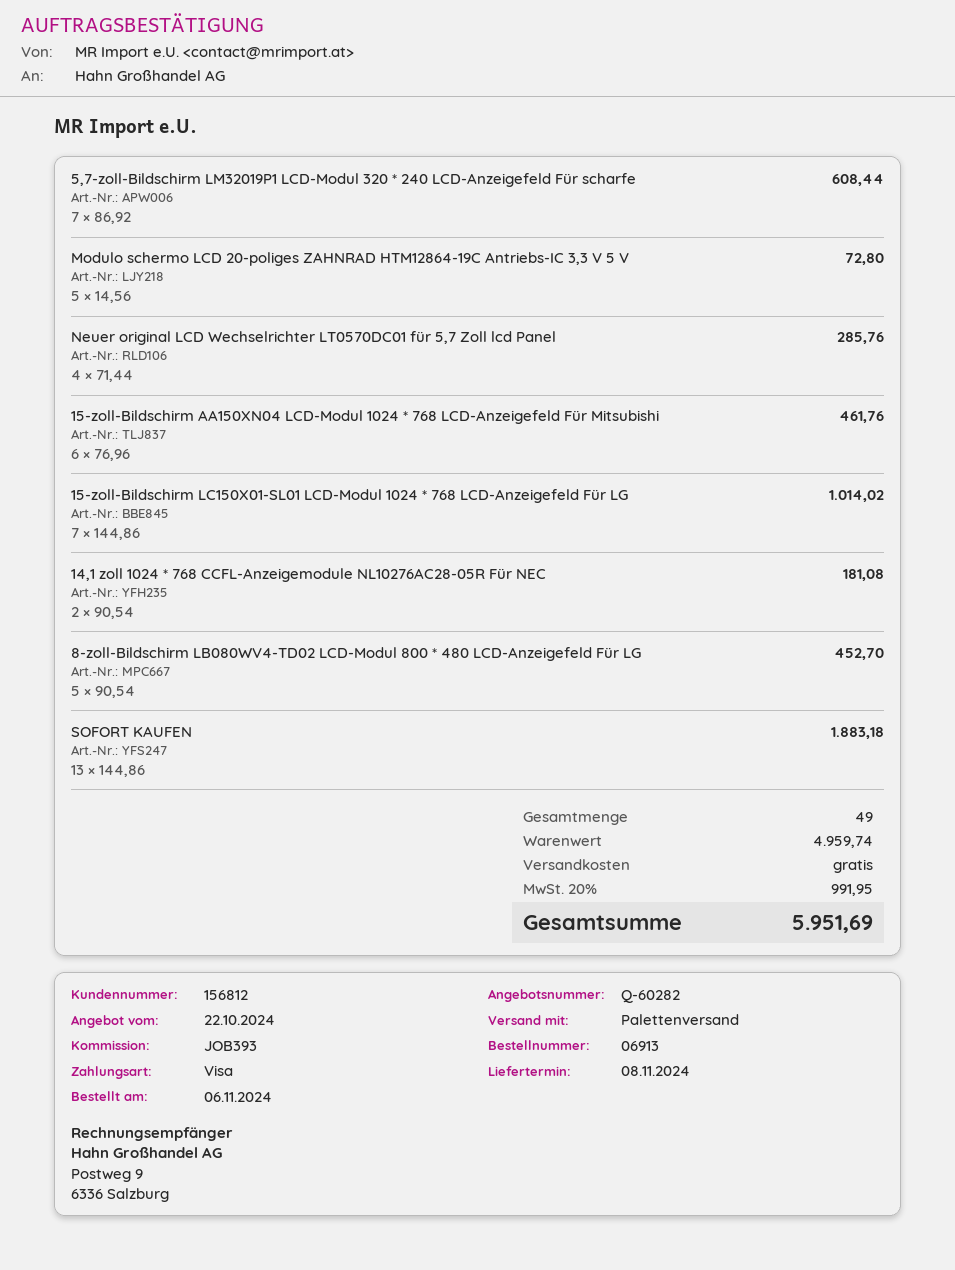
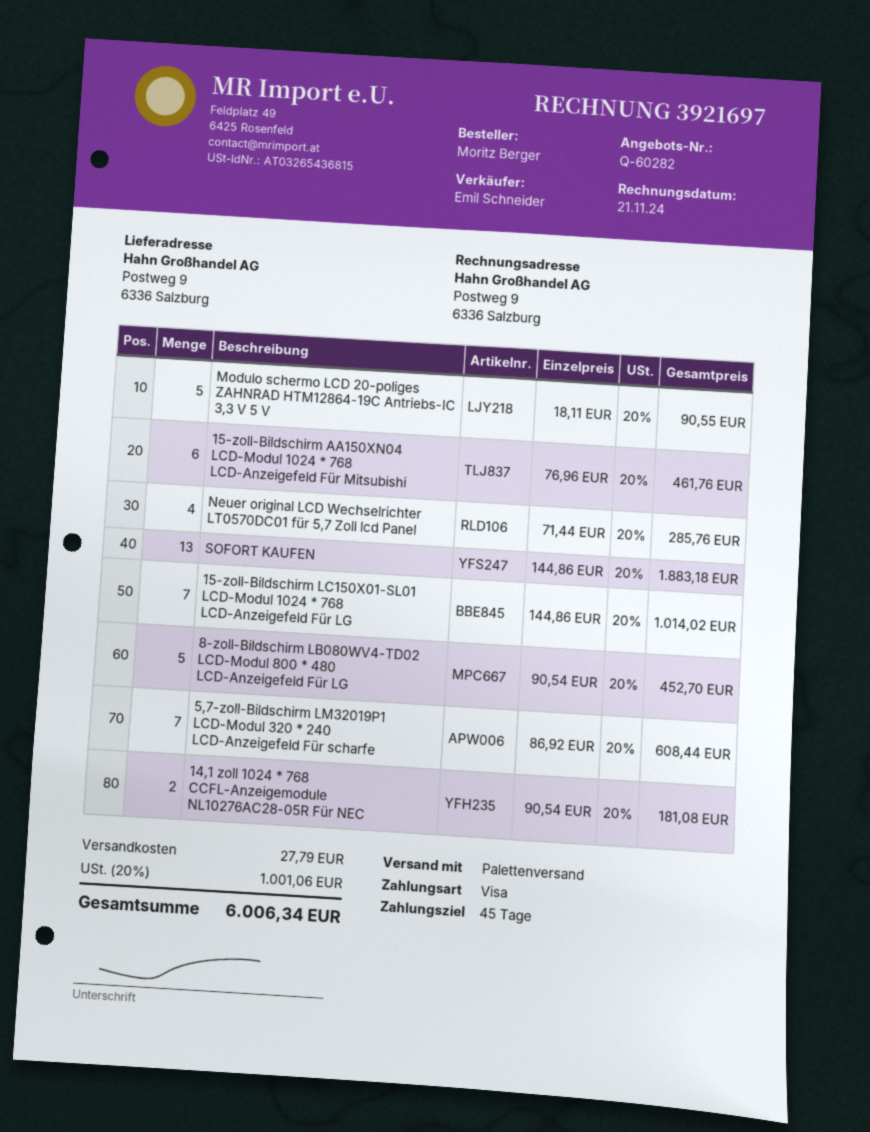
Modulo schermo LCD 20-poliges ZAHNRAD HTM12864-19C Antriebs-IC 3,3 V 5 V: 5 x 14.56 = 72.80 -> 5 x 18.11 = 90.55
shipping: 0.00 -> 27.79
tax: 20% = 991.95 -> 20% = 1001.06
total: 5951.69 -> 6006.34

